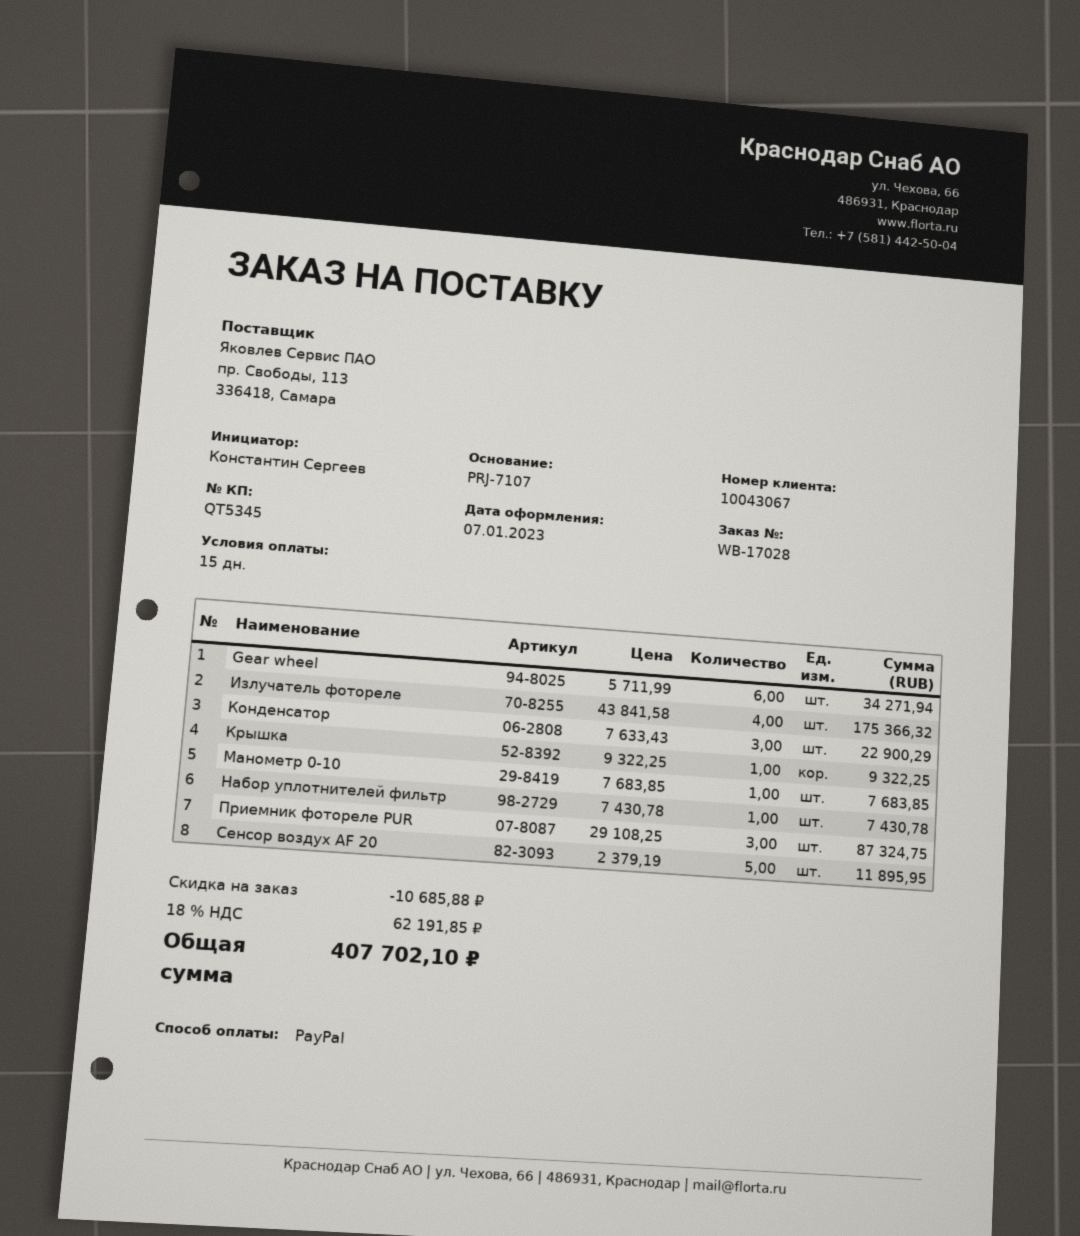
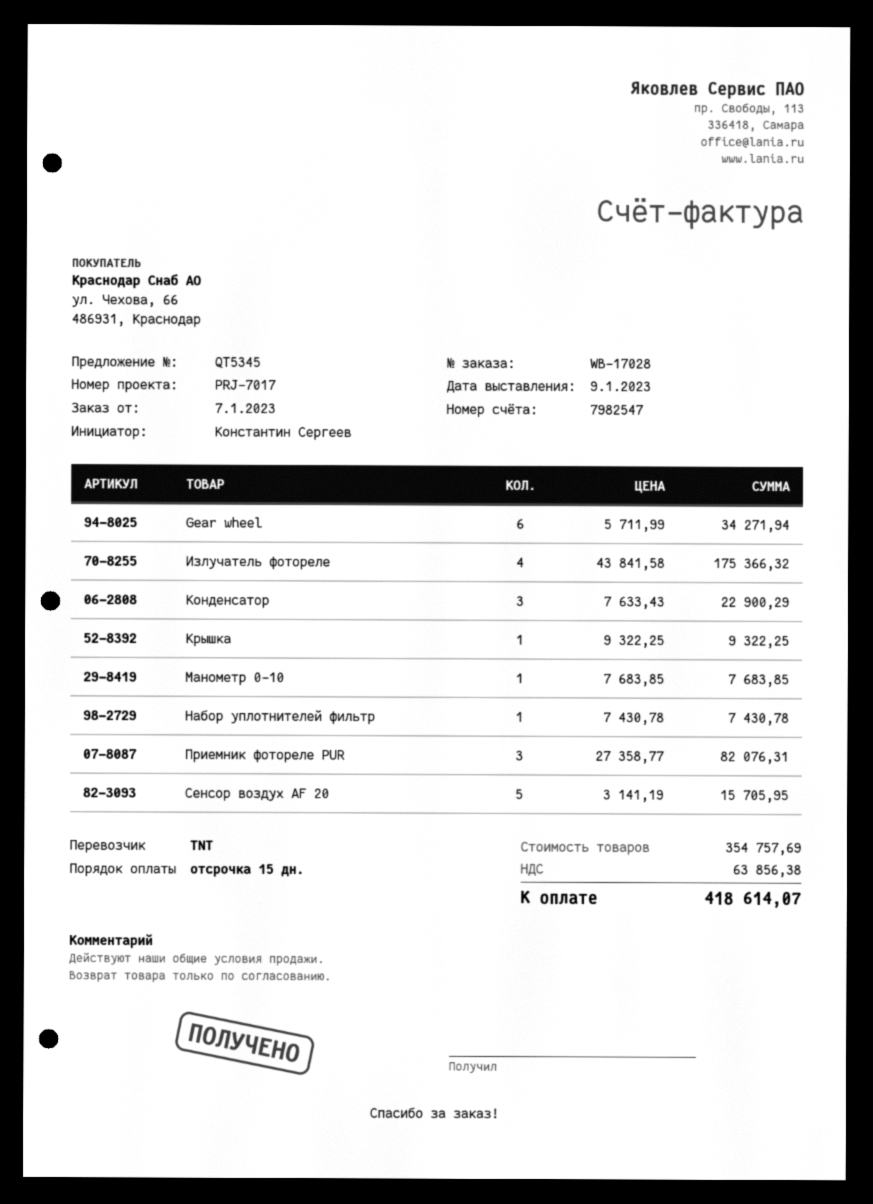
reference: PRJ-7107 -> PRJ-7017
Приемник фотореле PUR: 3 x 29108.25 = 87324.75 -> 3 x 27358.77 = 82076.31
Сенсор воздух AF 20: 5 x 2379.19 = 11895.95 -> 5 x 3141.19 = 15705.95
discount: 10685.88 -> none
tax: 62191.85 -> 63856.38
total: 407702.10 -> 418614.07

